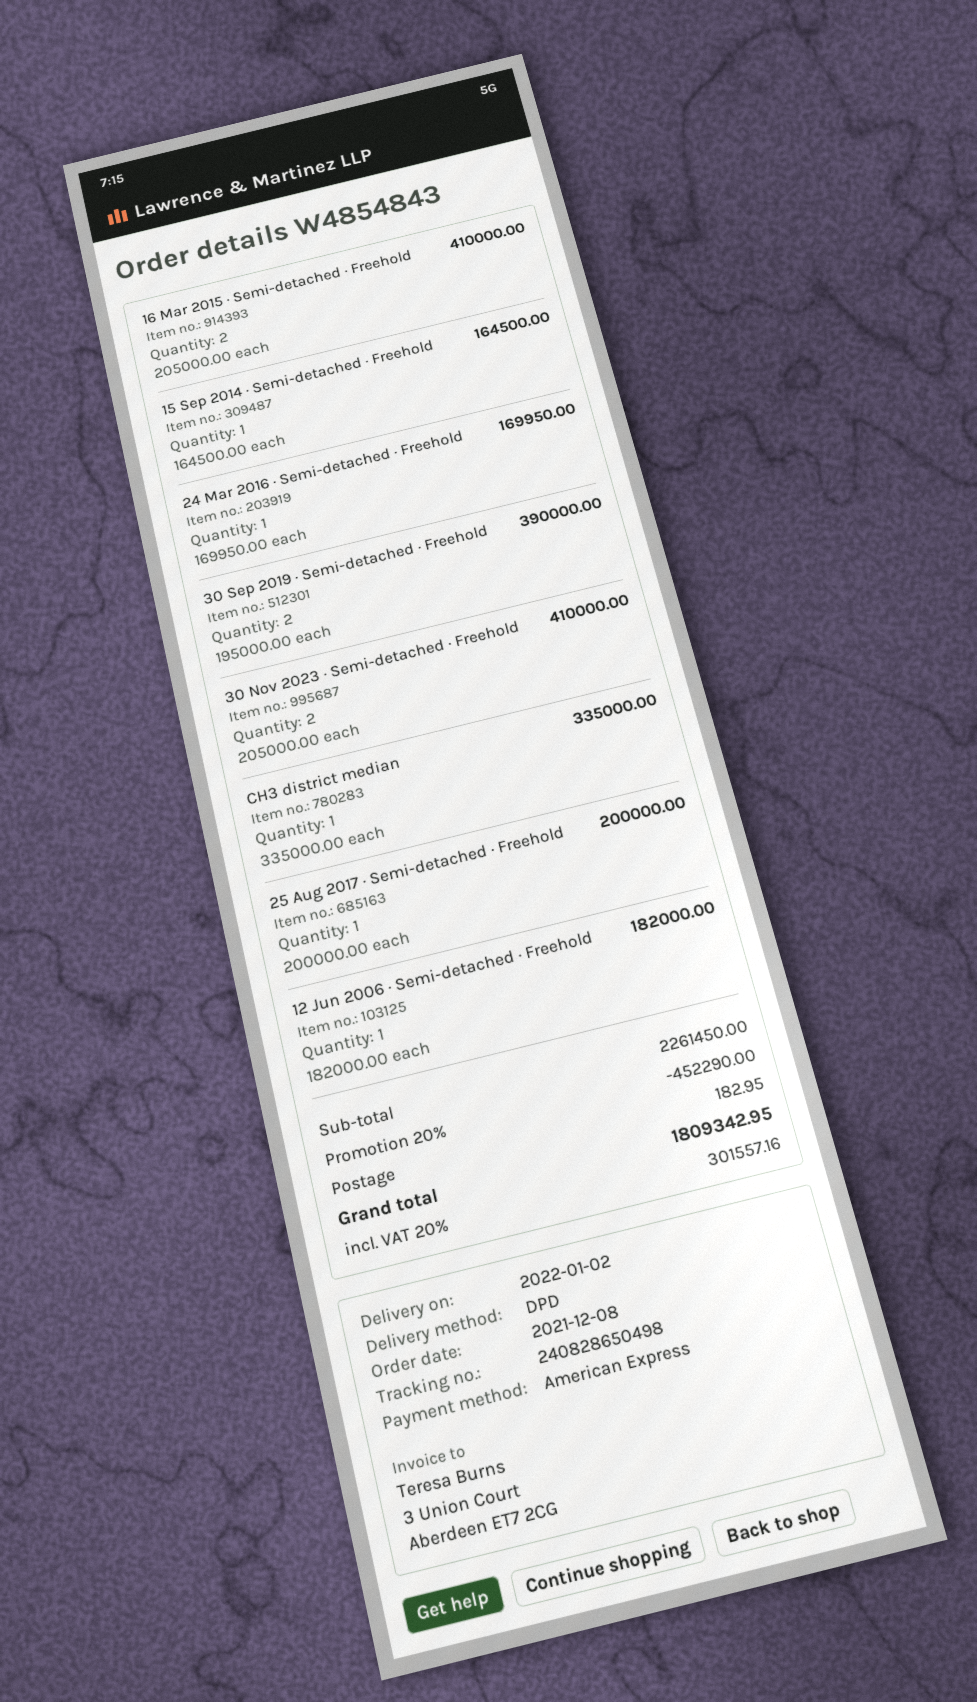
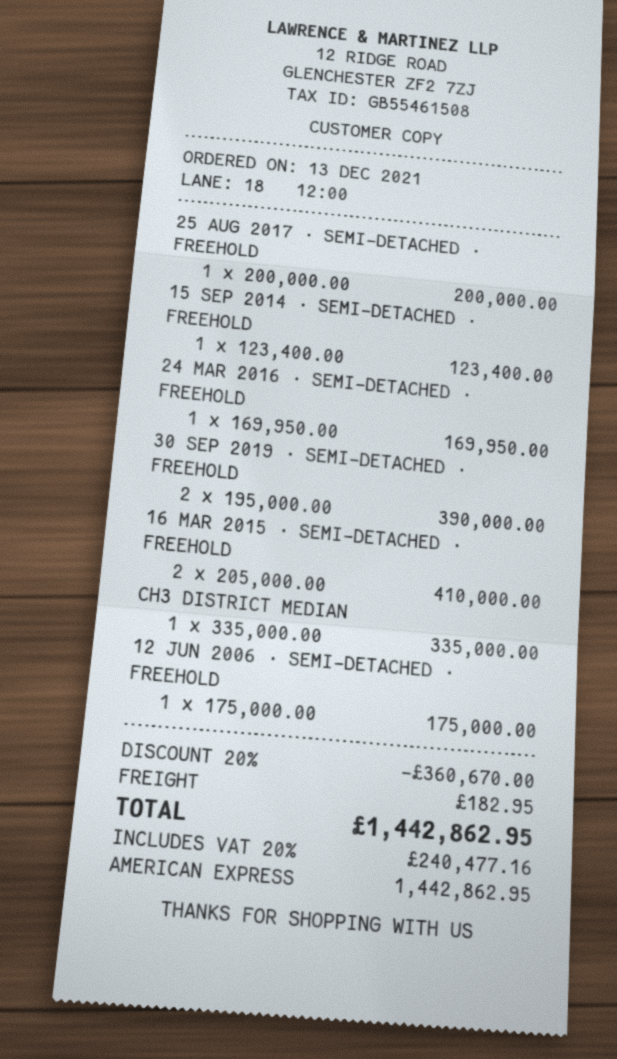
order date: 2021-12-08 -> 2021-12-13
15 Sep 2014 · Semi-detached · Freehold: 1 x 164500.00 = 164500.00 -> 1 x 123400.00 = 123400.00
30 Nov 2023 · Semi-detached · Freehold: 2 x 205000.00 = 410000.00 -> none
12 Jun 2006 · Semi-detached · Freehold: 1 x 182000.00 = 182000.00 -> 1 x 175000.00 = 175000.00
discount: 20% = 452290.00 -> 20% = 360670.00
tax: 20% = 301557.16 -> 20% = 240477.16
total: 1809342.95 -> 1442862.95

